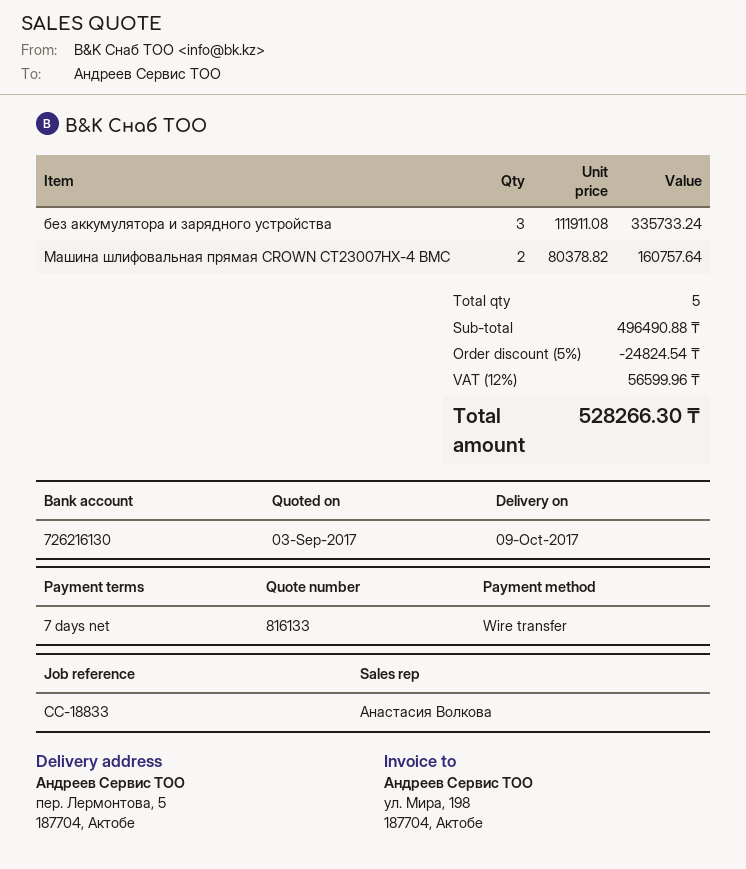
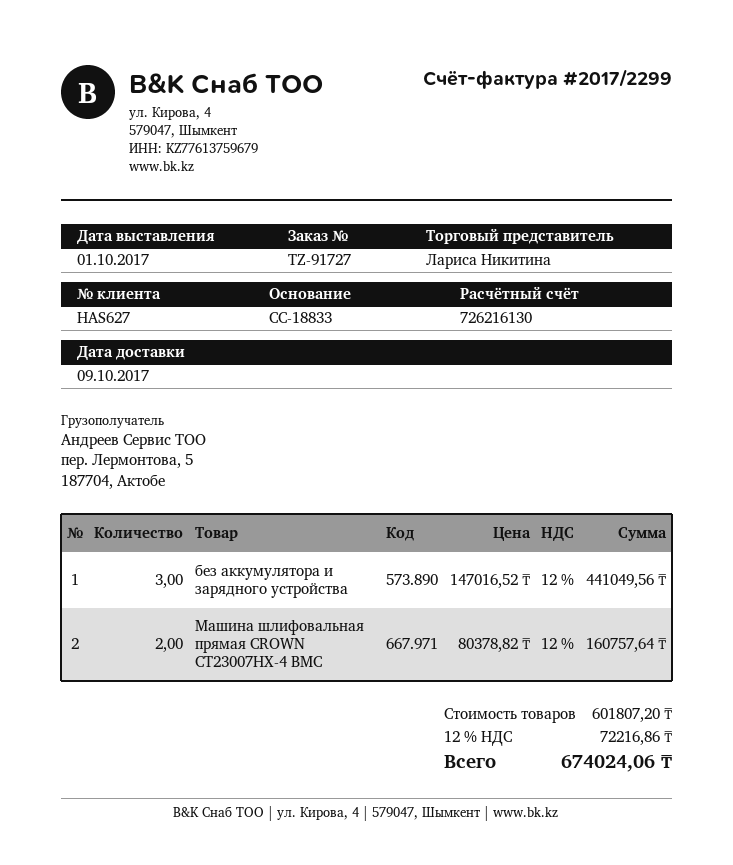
sales rep: Анастасия Волкова -> Лариса Никитина
без аккумулятора и зарядного устройства: 3 x 111911.08 = 335733.24 -> 3 x 147016.52 = 441049.56
subtotal: 496490.88 -> 601807.20
discount: 5% = 24824.54 -> none
tax: 12% = 56599.96 -> 12% = 72216.86
total: 528266.30 -> 674024.06

